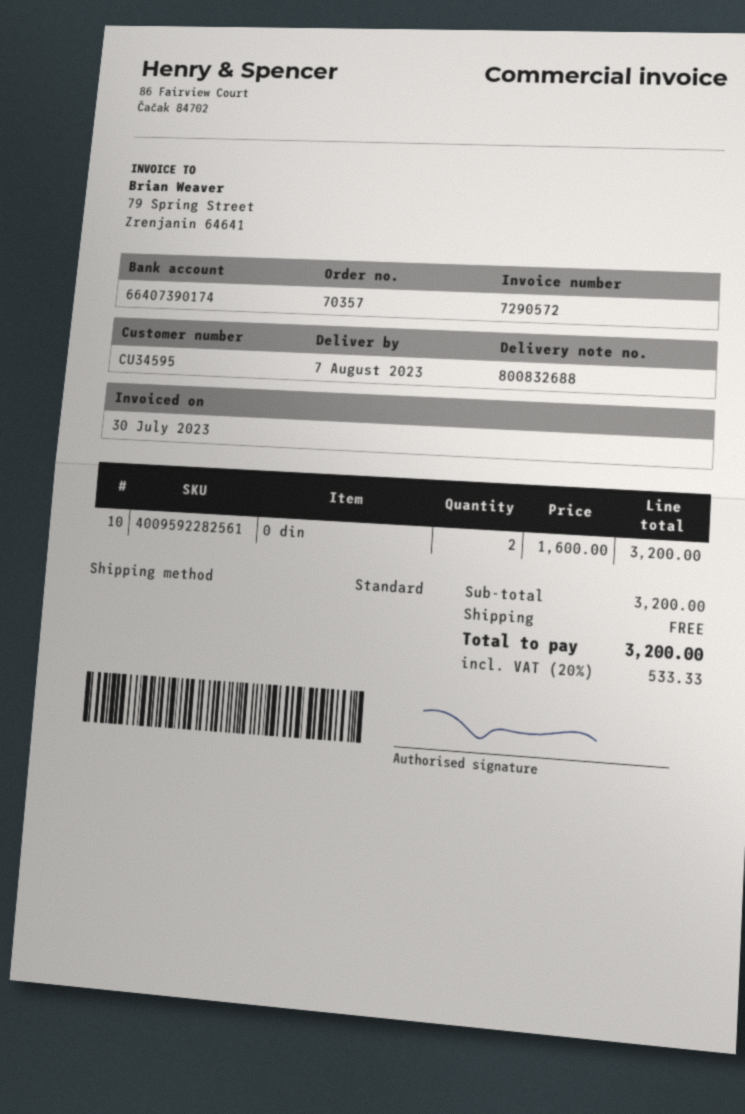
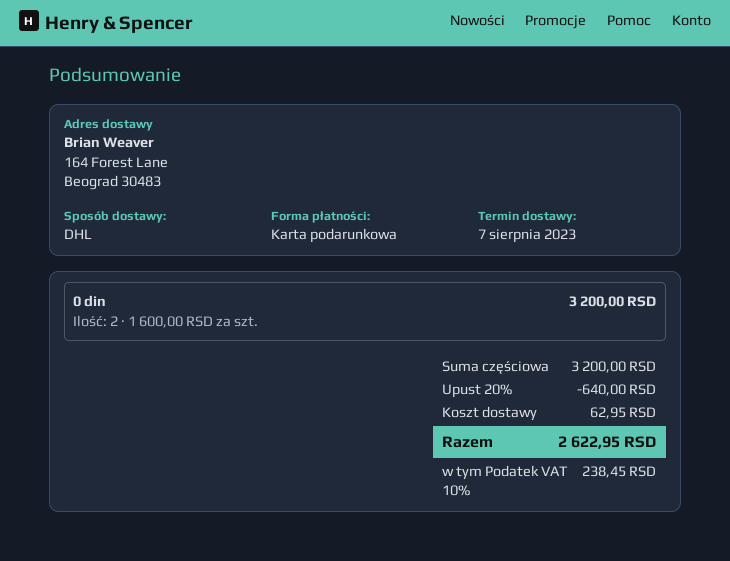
shipping method: standard -> DHL
discount: none -> 20% = 640.00
shipping: 0.00 -> 62.95
tax: 20% = 533.33 -> 10% = 238.45
total: 3200.00 -> 2622.95

